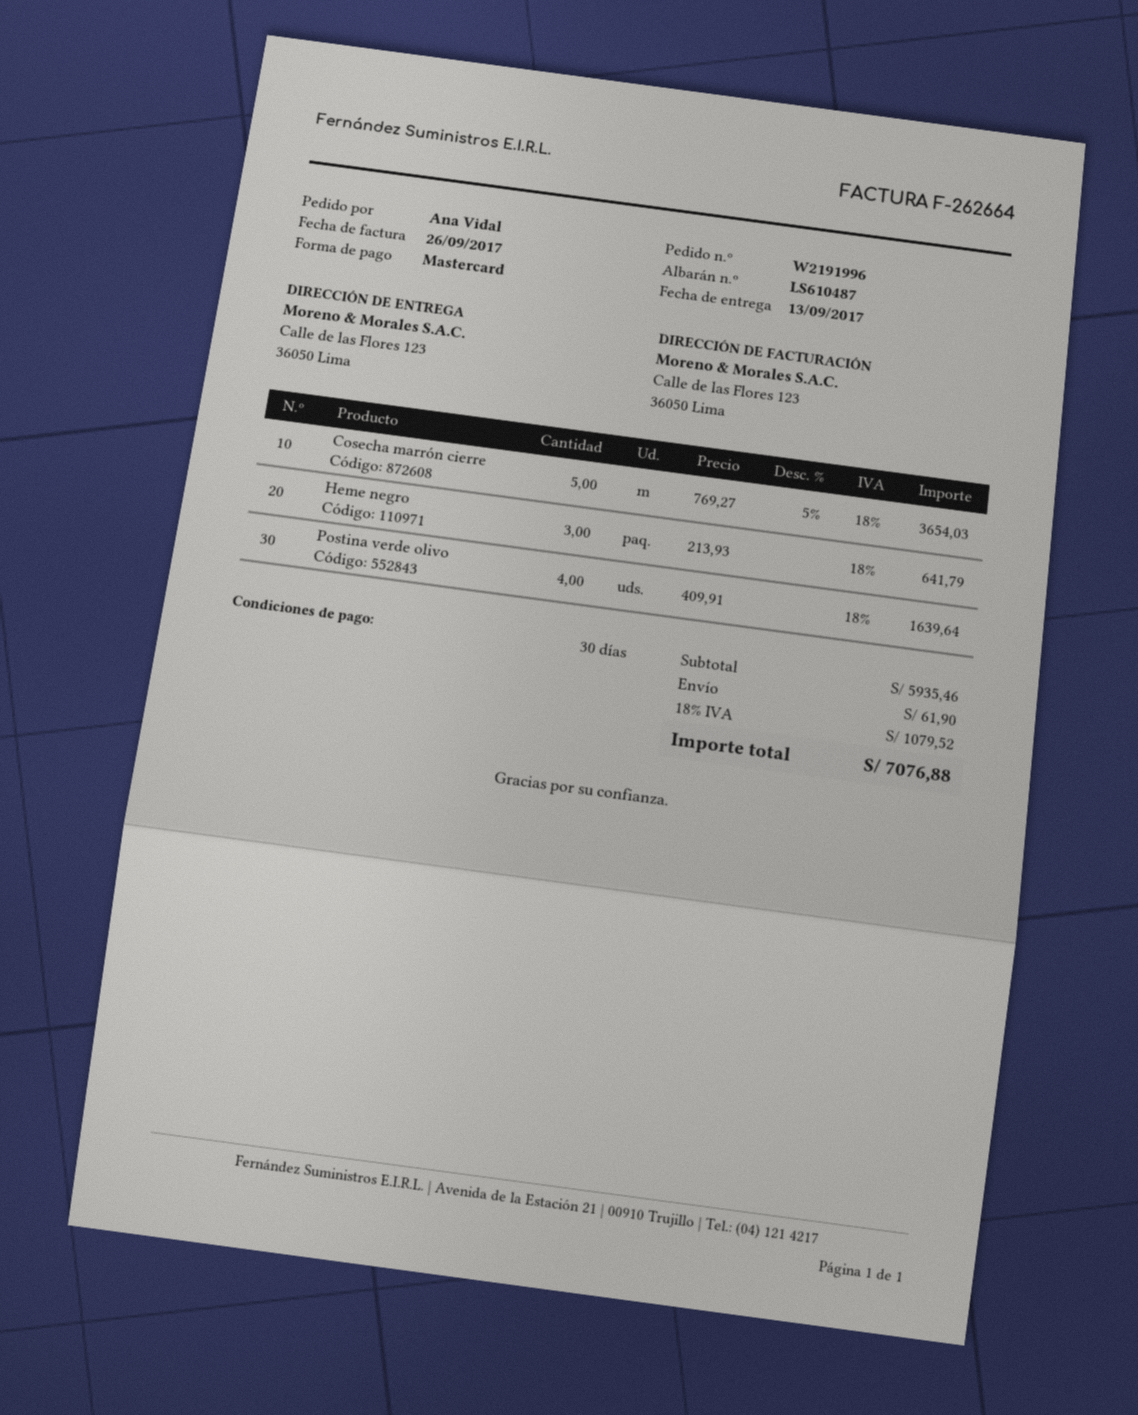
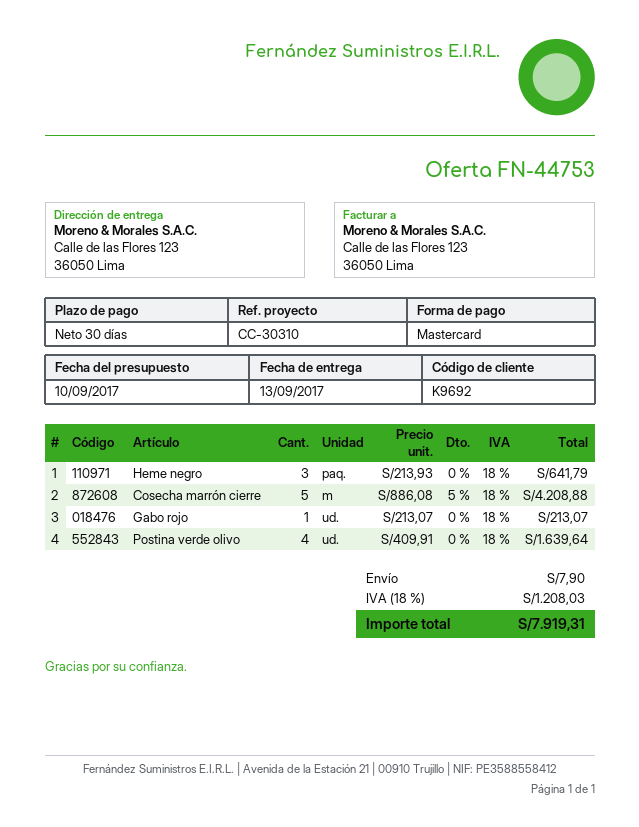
Cosecha marrón cierre: 5 x 769.27 - 5% = 3654.03 -> 5 x 886.08 - 5% = 4208.88
Gabo rojo: none -> 1 x 213.07 = 213.07
shipping: 61.90 -> 7.90
tax: 18% = 1079.52 -> 18% = 1208.03
total: 7076.88 -> 7919.31

